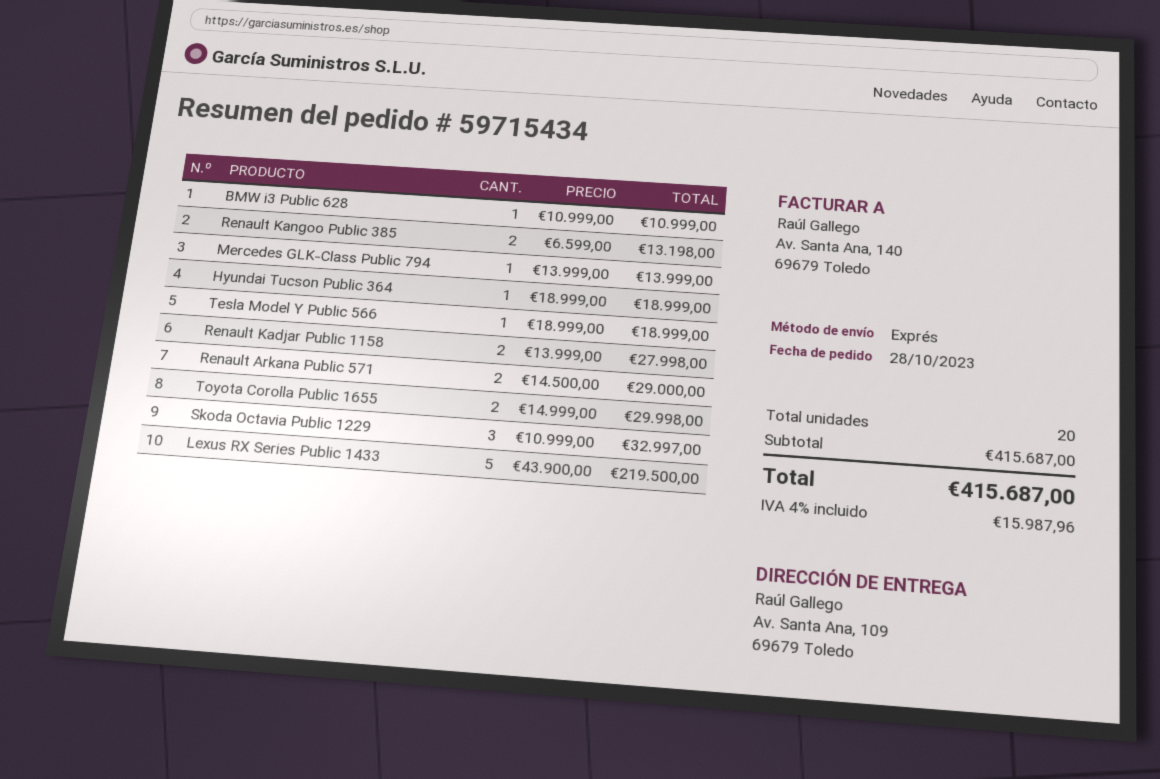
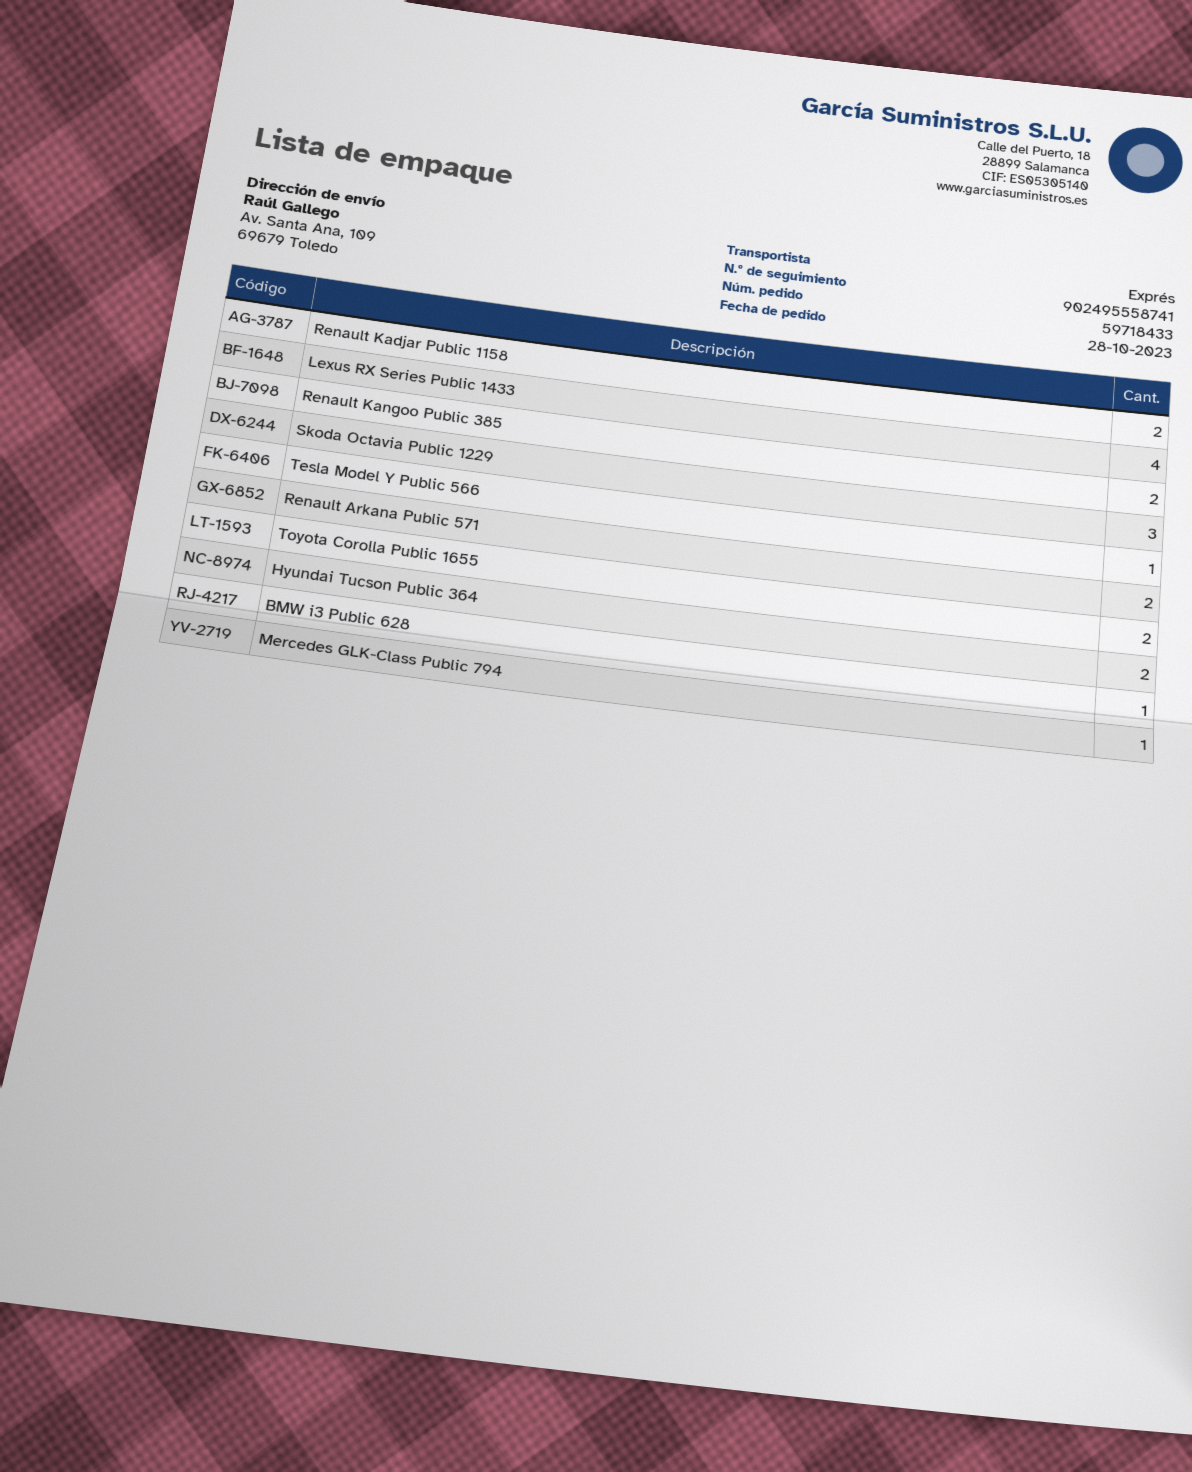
order number: 59715434 -> 59718433
Hyundai Tucson Public 364: 1 -> 2
Lexus RX Series Public 1433: 5 -> 4

